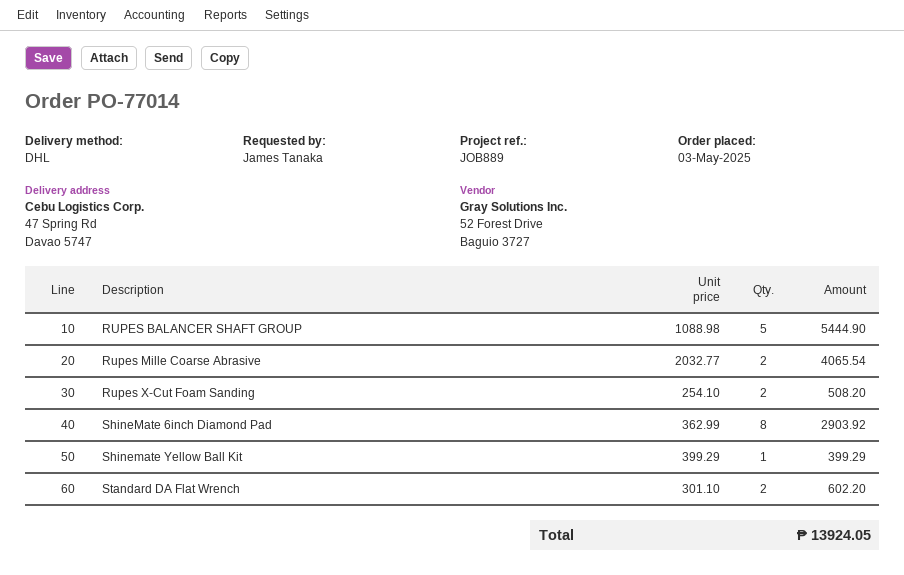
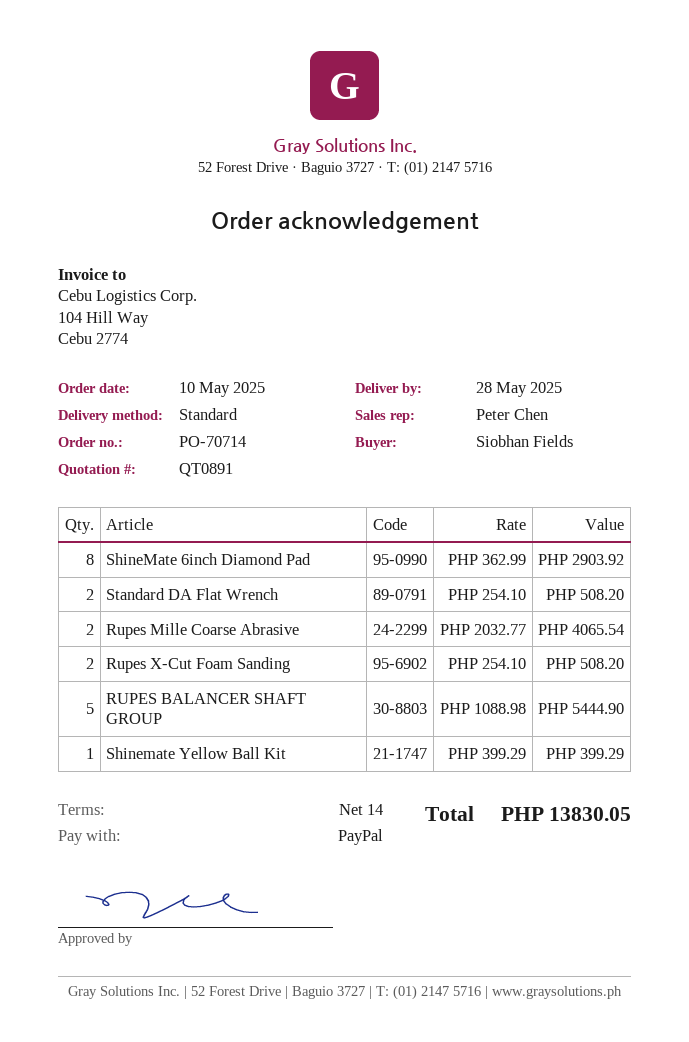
order number: PO-77014 -> PO-70714
order date: 2025-05-03 -> 2025-05-10
ordered by: James Tanaka -> Siobhan Fields
shipping method: DHL -> standard
Standard DA Flat Wrench: 2 x 301.10 = 602.20 -> 2 x 254.10 = 508.20
total: 13924.05 -> 13830.05

